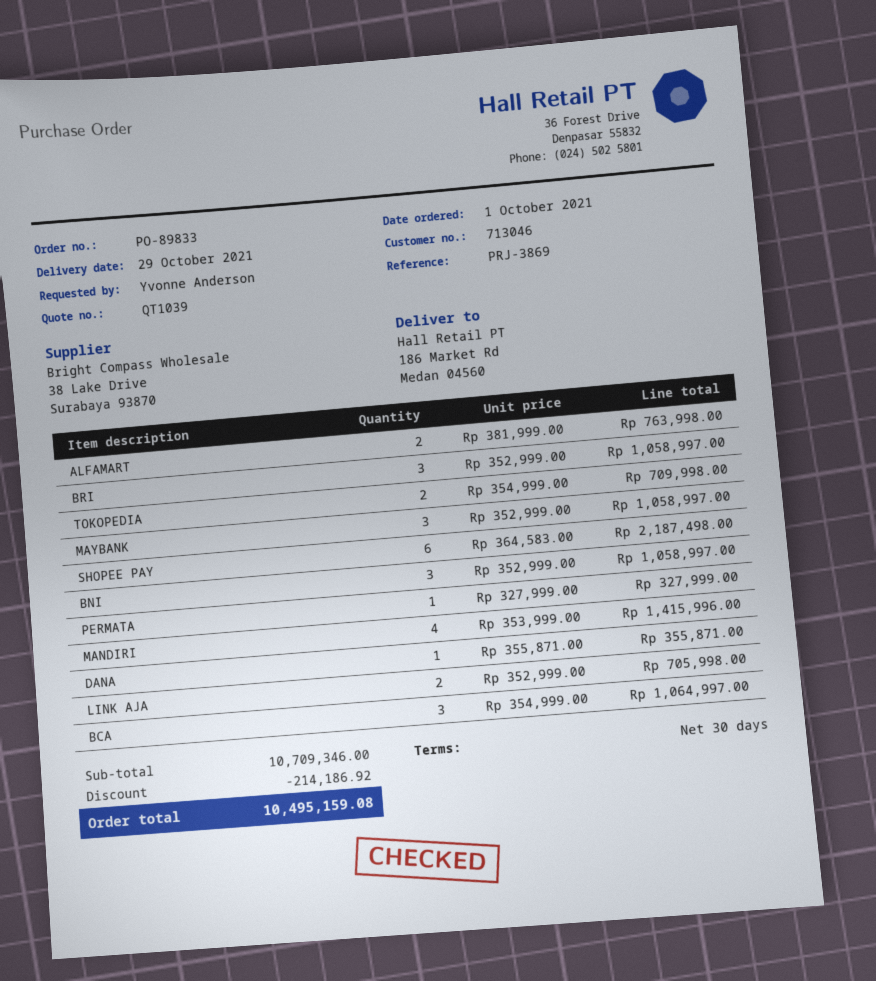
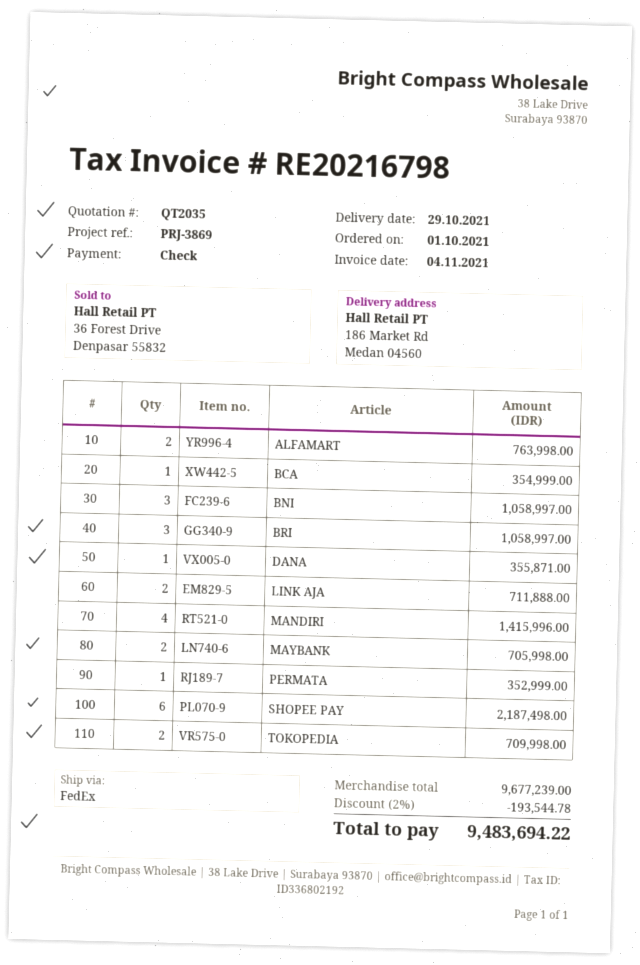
quote number: QT1039 -> QT2035
MAYBANK: 3 for 1058997.00 -> 2 for 705998.00
PERMATA: 1 for 327999.00 -> 1 for 352999.00
LINK AJA: 2 for 705998.00 -> 2 for 711888.00
BCA: 3 for 1064997.00 -> 1 for 354999.00
subtotal: 10709346.00 -> 9677239.00
discount: 214186.92 -> 193544.78
total: 10495159.08 -> 9483694.22

